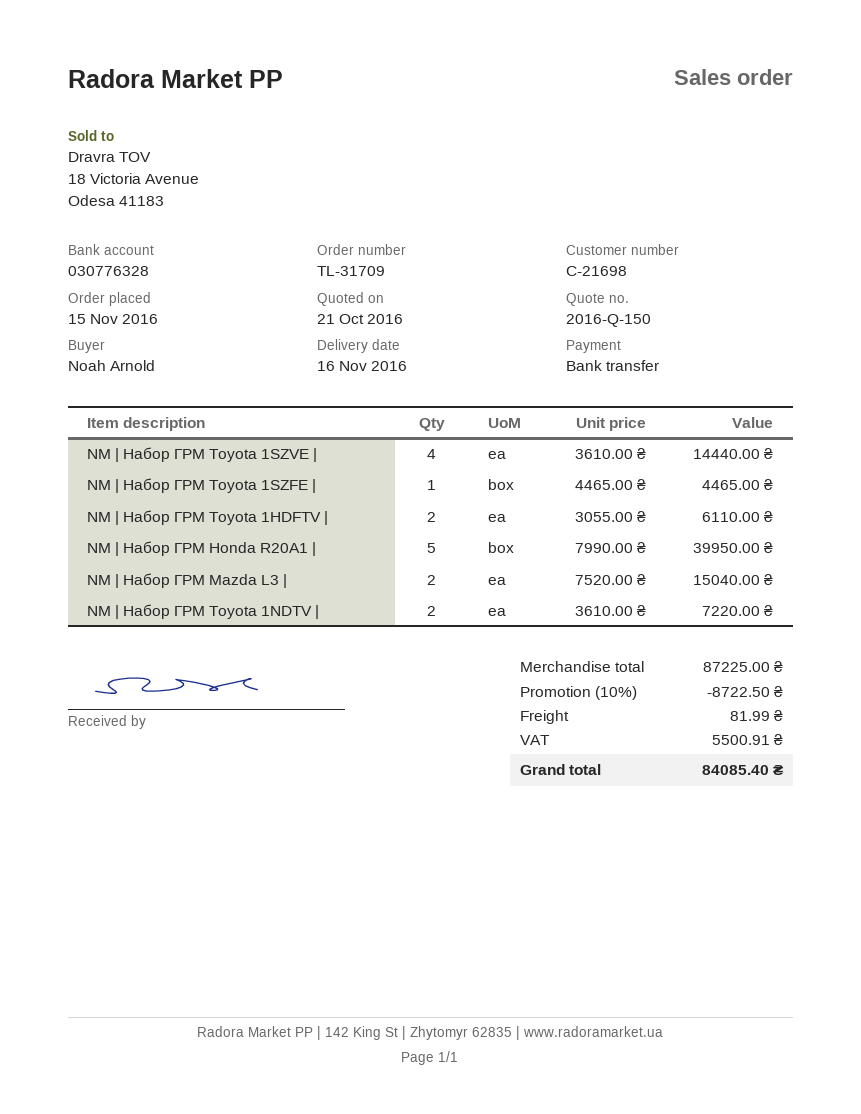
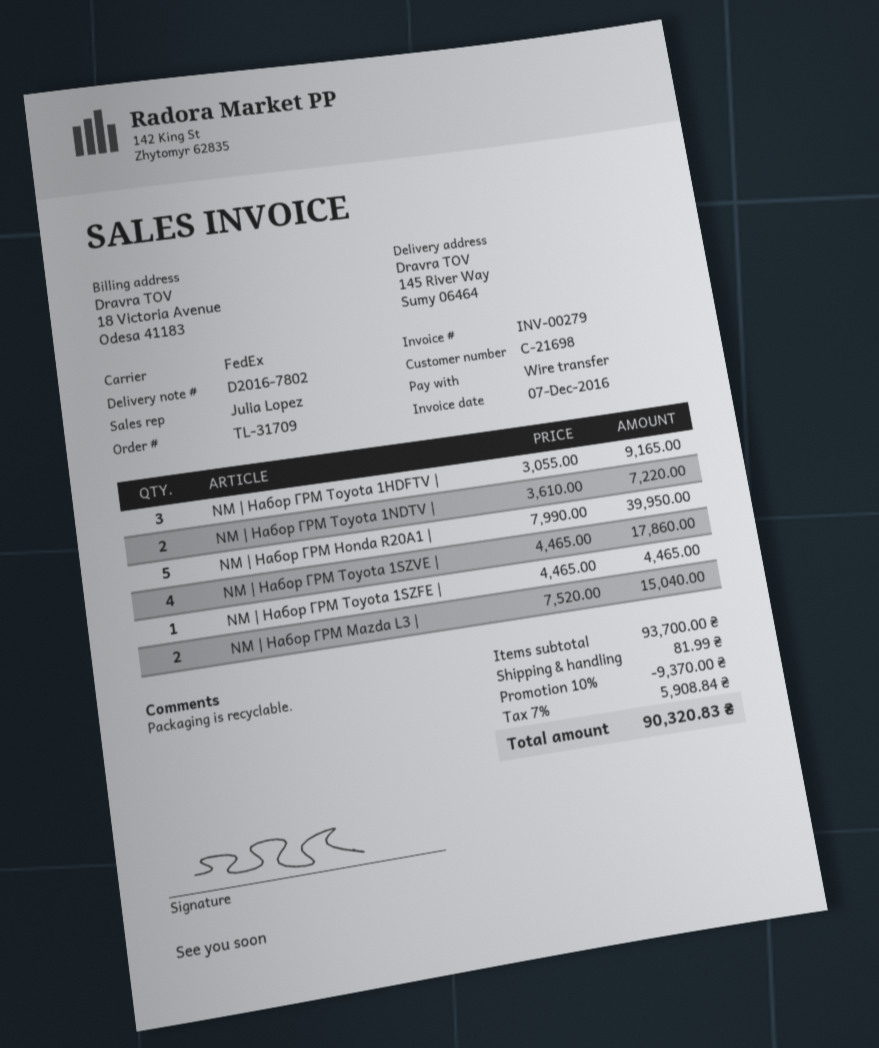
NM | Набор ГРМ Toyota 1SZVE |: 4 x 3610.00 = 14440.00 -> 4 x 4465.00 = 17860.00
NM | Набор ГРМ Toyota 1HDFTV |: 2 x 3055.00 = 6110.00 -> 3 x 3055.00 = 9165.00
subtotal: 87225.00 -> 93700.00
discount: 10% = 8722.50 -> 10% = 9370.00
tax: 5500.91 -> 5908.84
total: 84085.40 -> 90320.83

